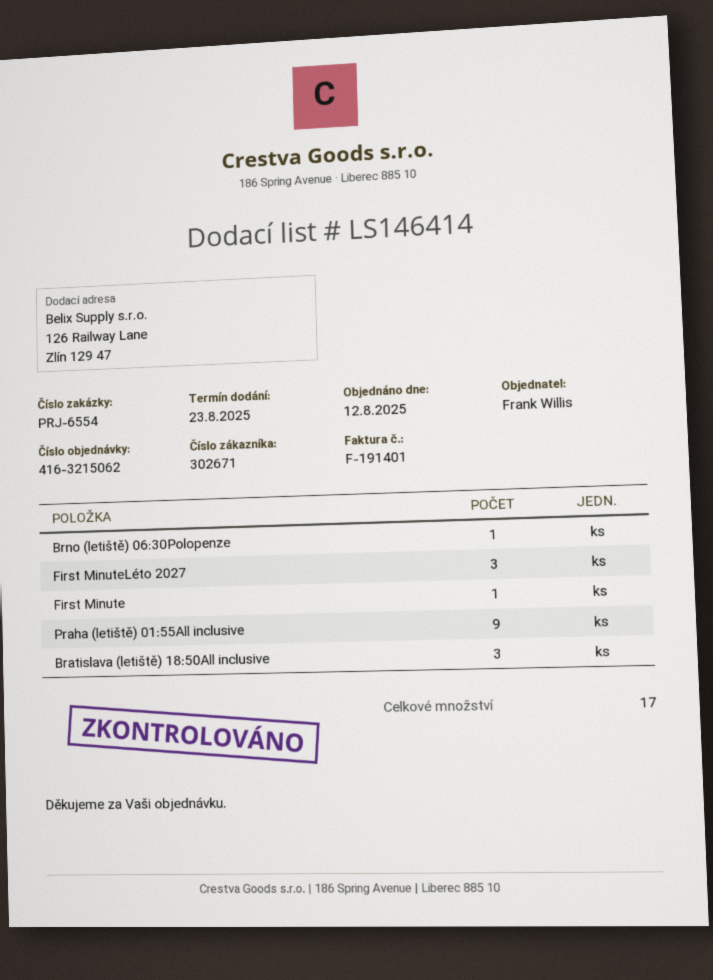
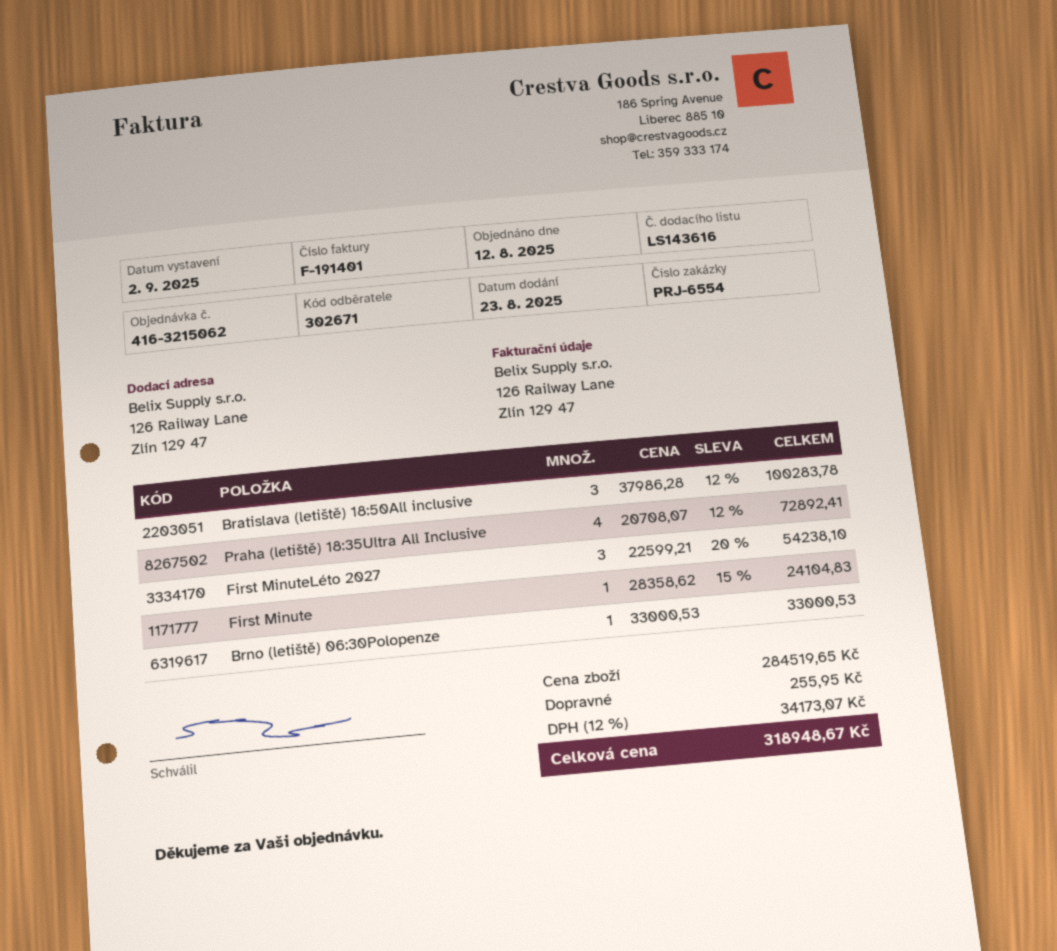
delivery note number: LS146414 -> LS143616
Praha (letiště) 01:55All inclusive: 9 -> none
Praha (letiště) 18:35Ultra All Inclusive: none -> 4

